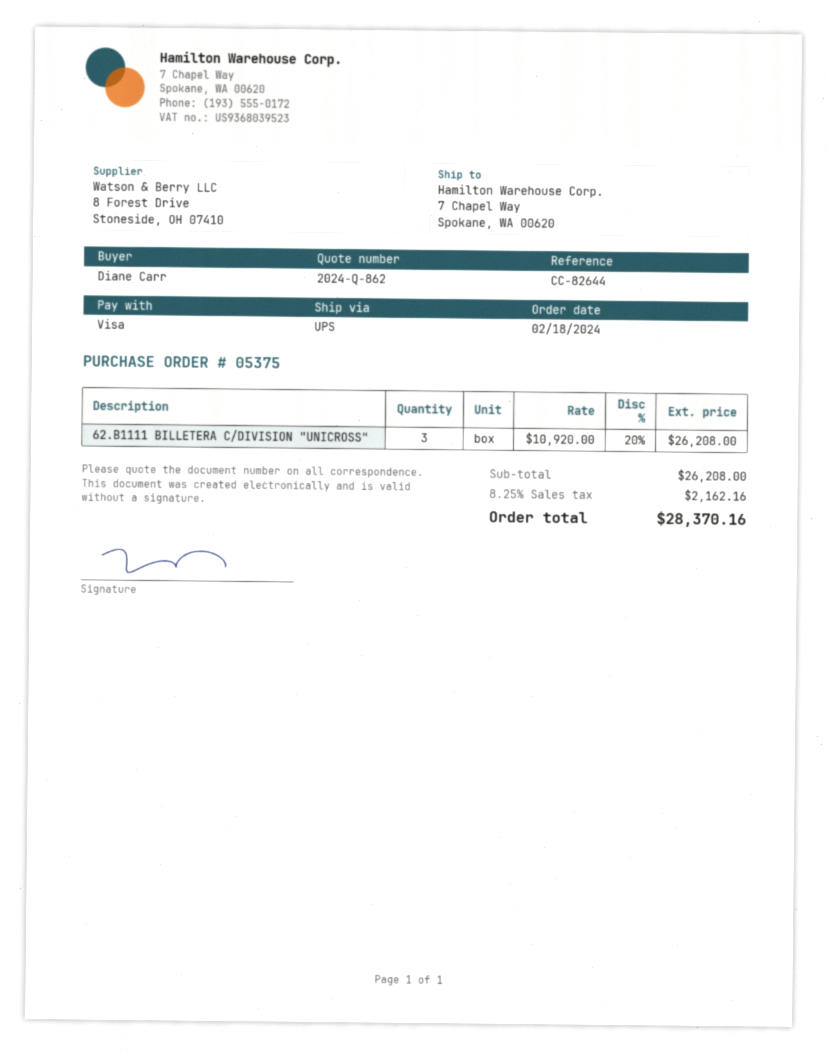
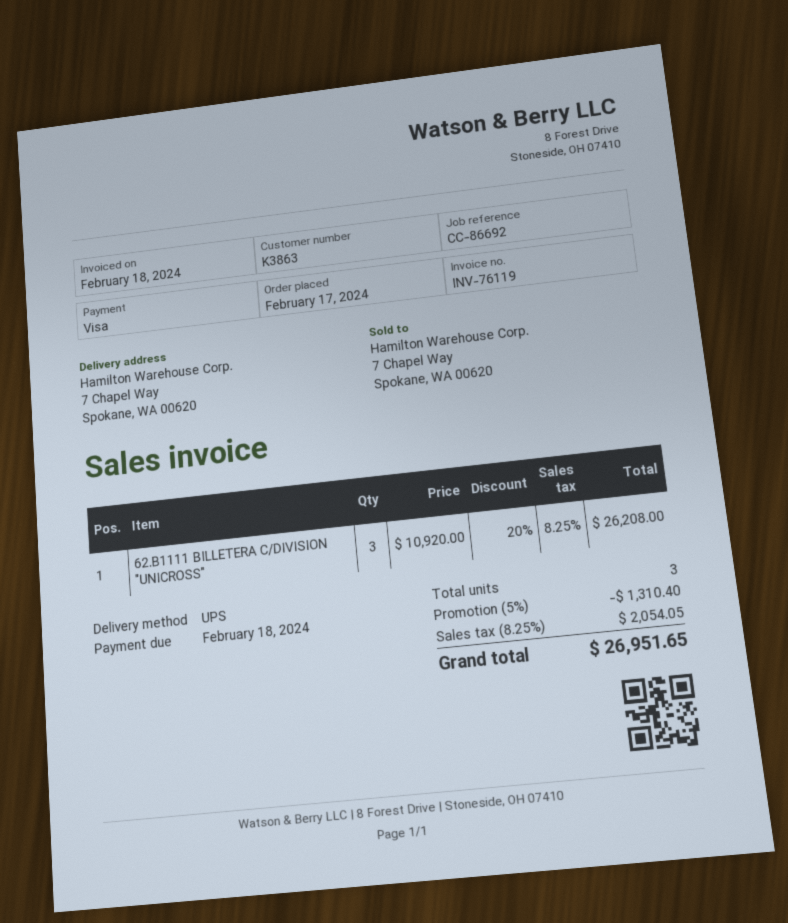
order date: 2024-02-18 -> 2024-02-17
reference: CC-82644 -> CC-86692
discount: none -> 5% = 1310.40
tax: 8.25% = 2162.16 -> 8.25% = 2054.05
total: 28370.16 -> 26951.65

